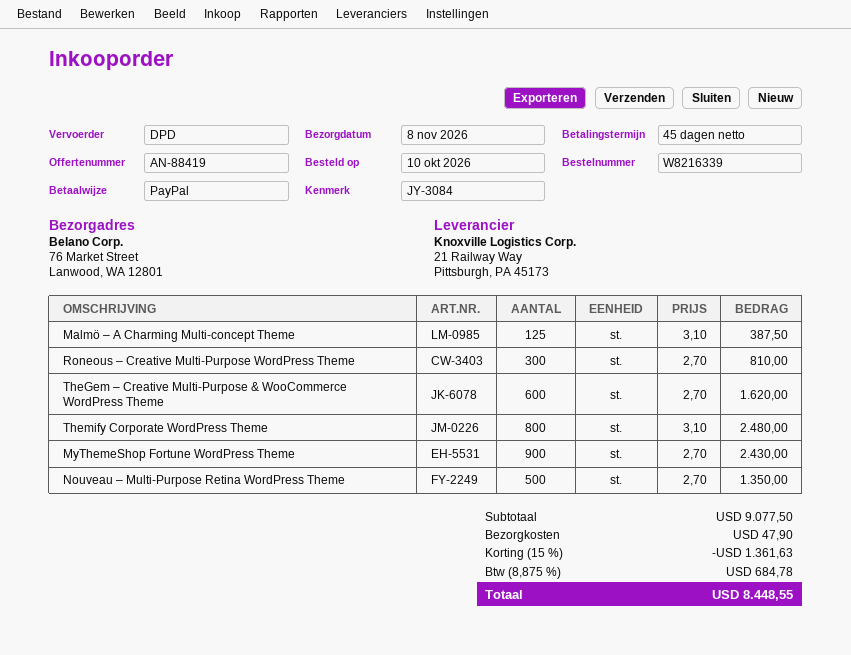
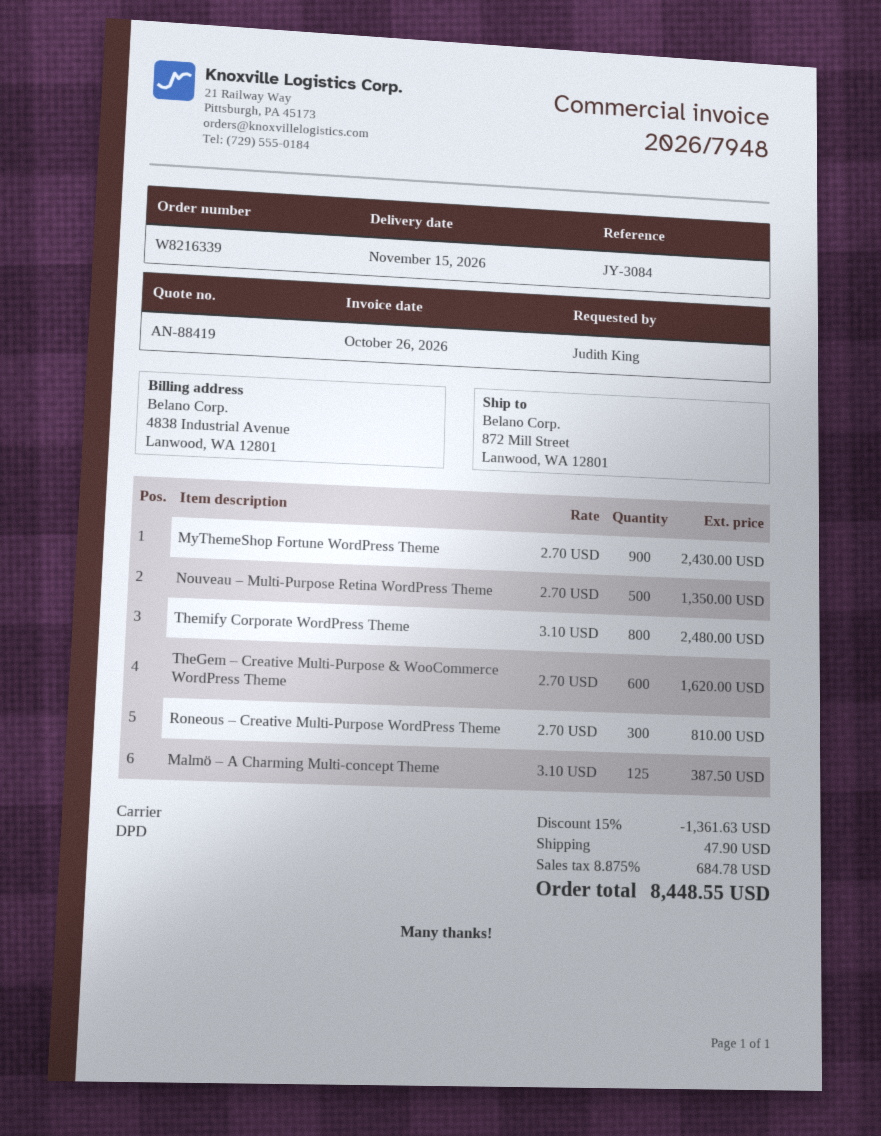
delivery date: 2026-11-08 -> 2026-11-15
ship to: 76 Market Street, Lanwood, WA 12801 -> 872 Mill Street, Lanwood, WA 12801

